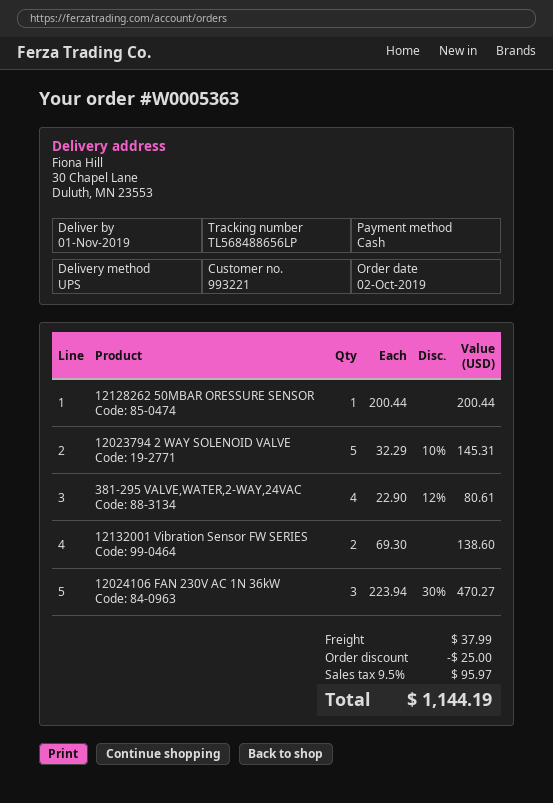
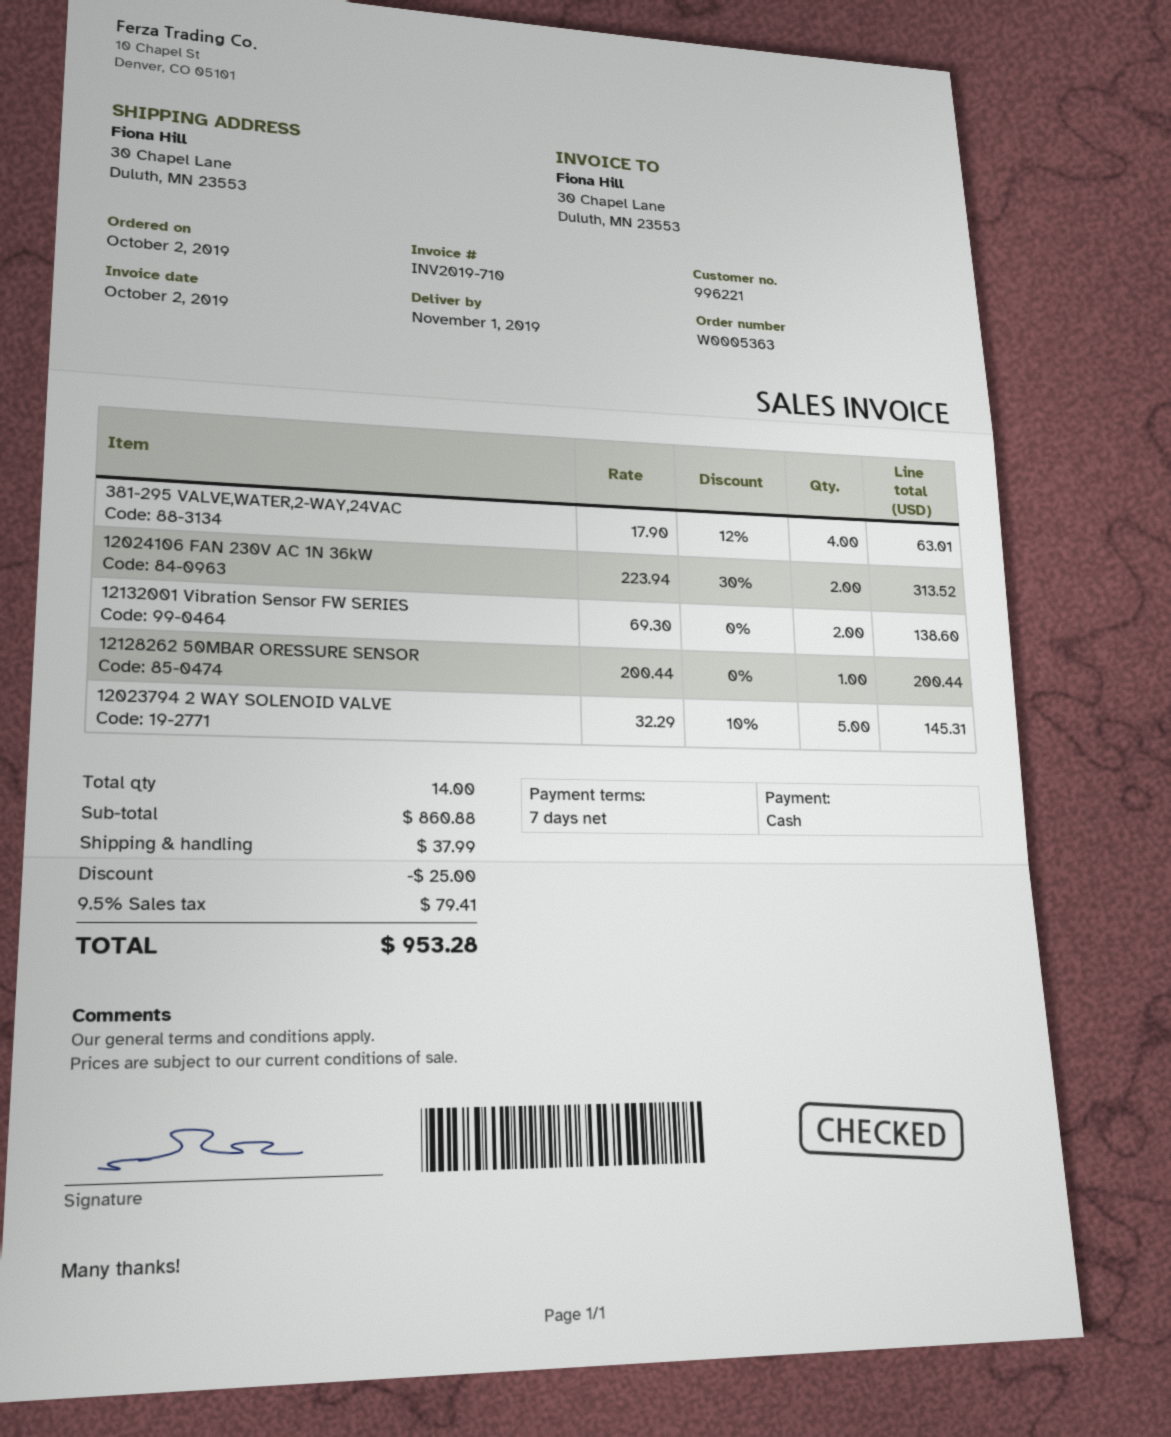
customer number: 993221 -> 996221
381-295 VALVE,WATER,2-WAY,24VAC: 4 x 22.90 - 12% = 80.61 -> 4 x 17.90 - 12% = 63.01
12024106 FAN 230V AC 1N 36kW: 3 x 223.94 - 30% = 470.27 -> 2 x 223.94 - 30% = 313.52
tax: 9.5% = 95.97 -> 9.5% = 79.41
total: 1144.19 -> 953.28

